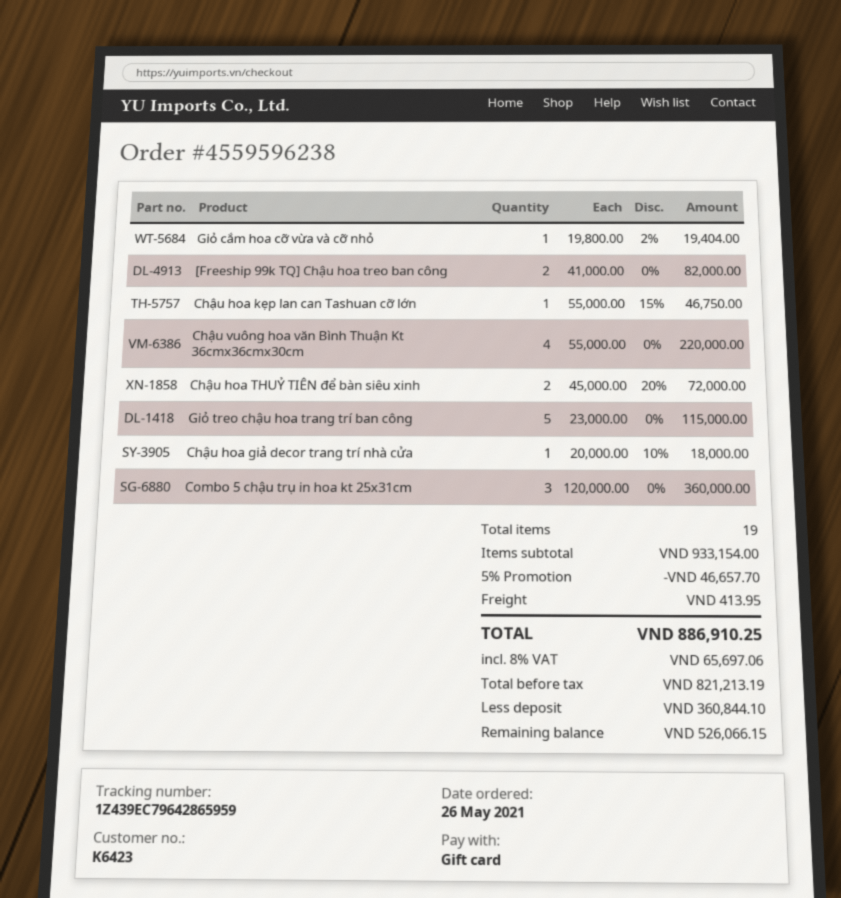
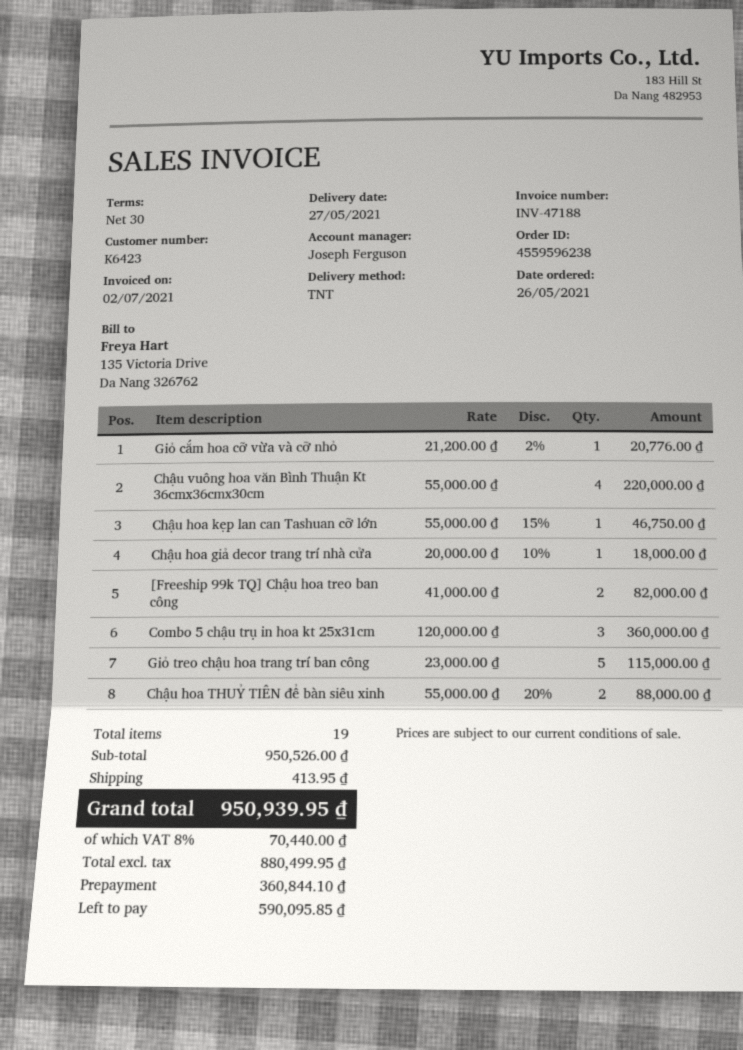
Giỏ cắm hoa cỡ vừa và cỡ nhỏ: 1 x 19800.00 - 2% = 19404.00 -> 1 x 21200.00 - 2% = 20776.00
Chậu hoa THUỶ TIÊN để bàn siêu xinh: 2 x 45000.00 - 20% = 72000.00 -> 2 x 55000.00 - 20% = 88000.00
subtotal: 933154.00 -> 950526.00
discount: 5% = 46657.70 -> none
net: 821213.19 -> 880499.95
tax: 8% = 65697.06 -> 8% = 70440.00
total: 886910.25 -> 950939.95
balance: 526066.15 -> 590095.85

